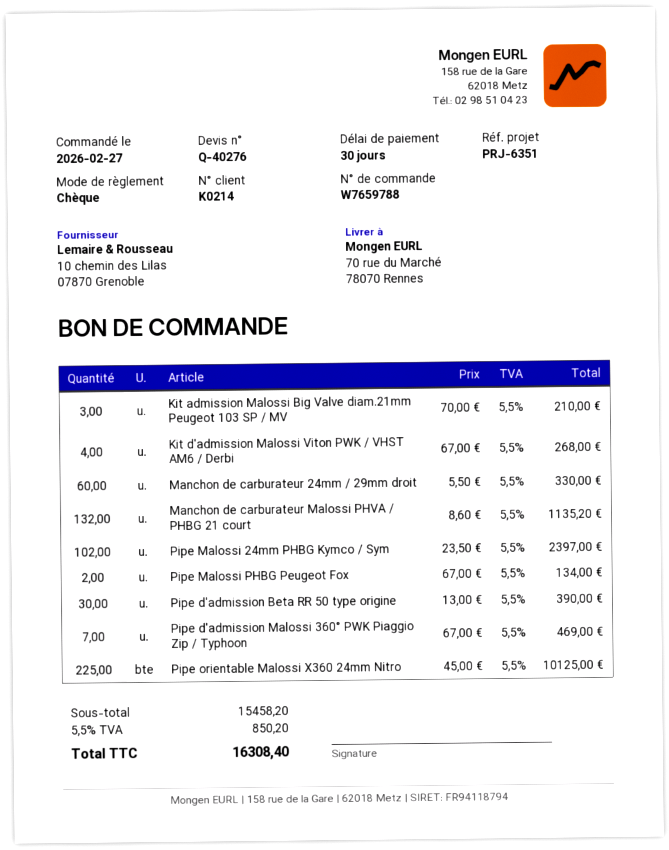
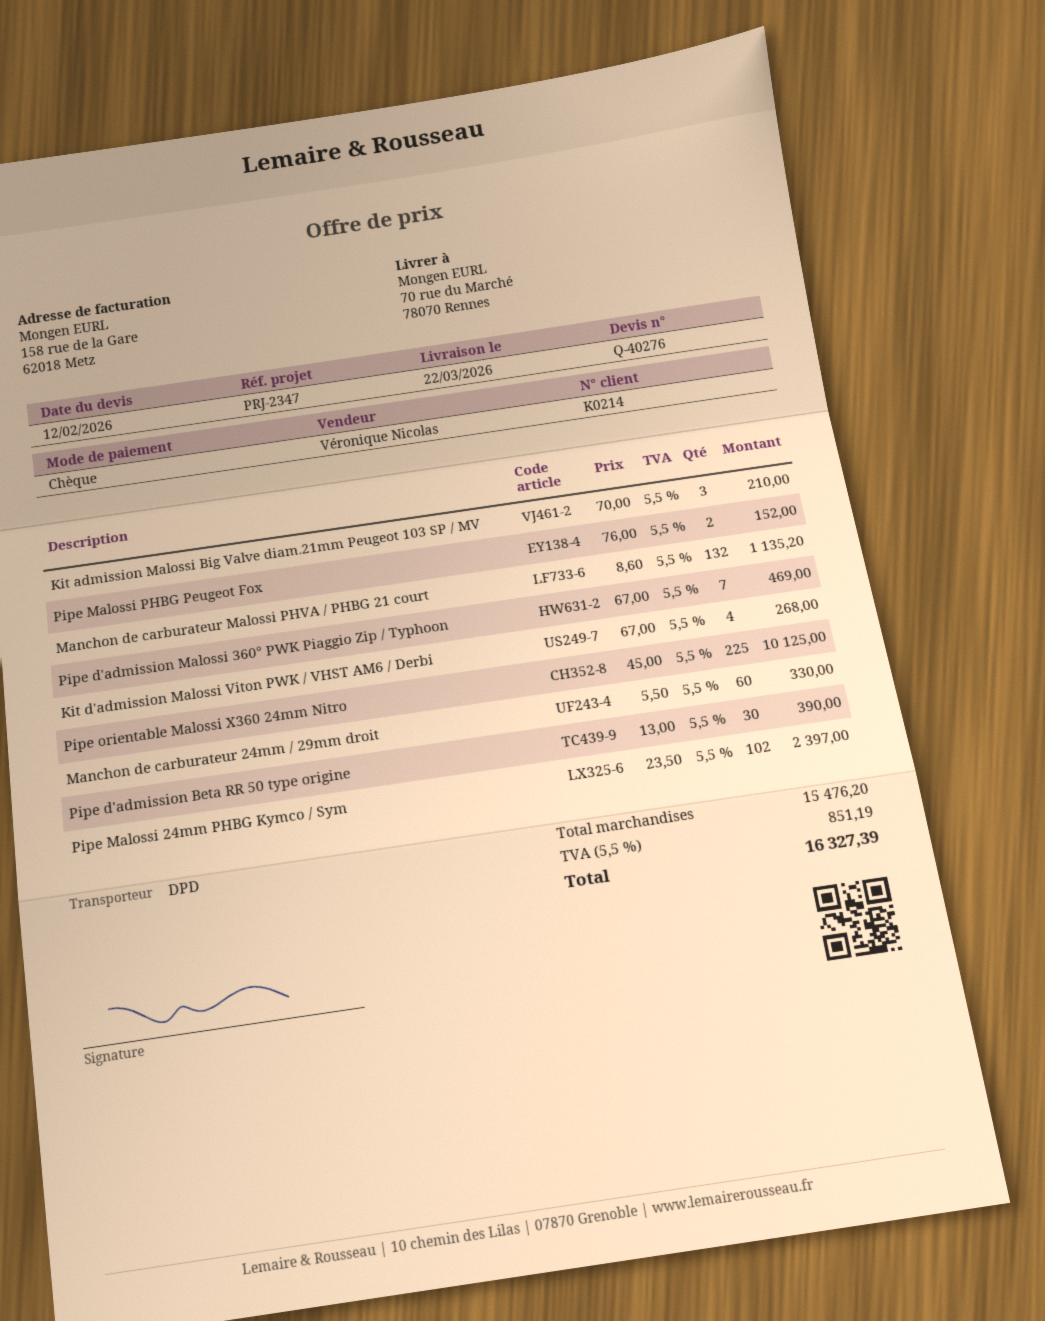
reference: PRJ-6351 -> PRJ-2347
Pipe Malossi PHBG Peugeot Fox: 2 x 67.00 = 134.00 -> 2 x 76.00 = 152.00
subtotal: 15458.20 -> 15476.20
tax: 5.5% = 850.20 -> 5.5% = 851.19
total: 16308.40 -> 16327.39

